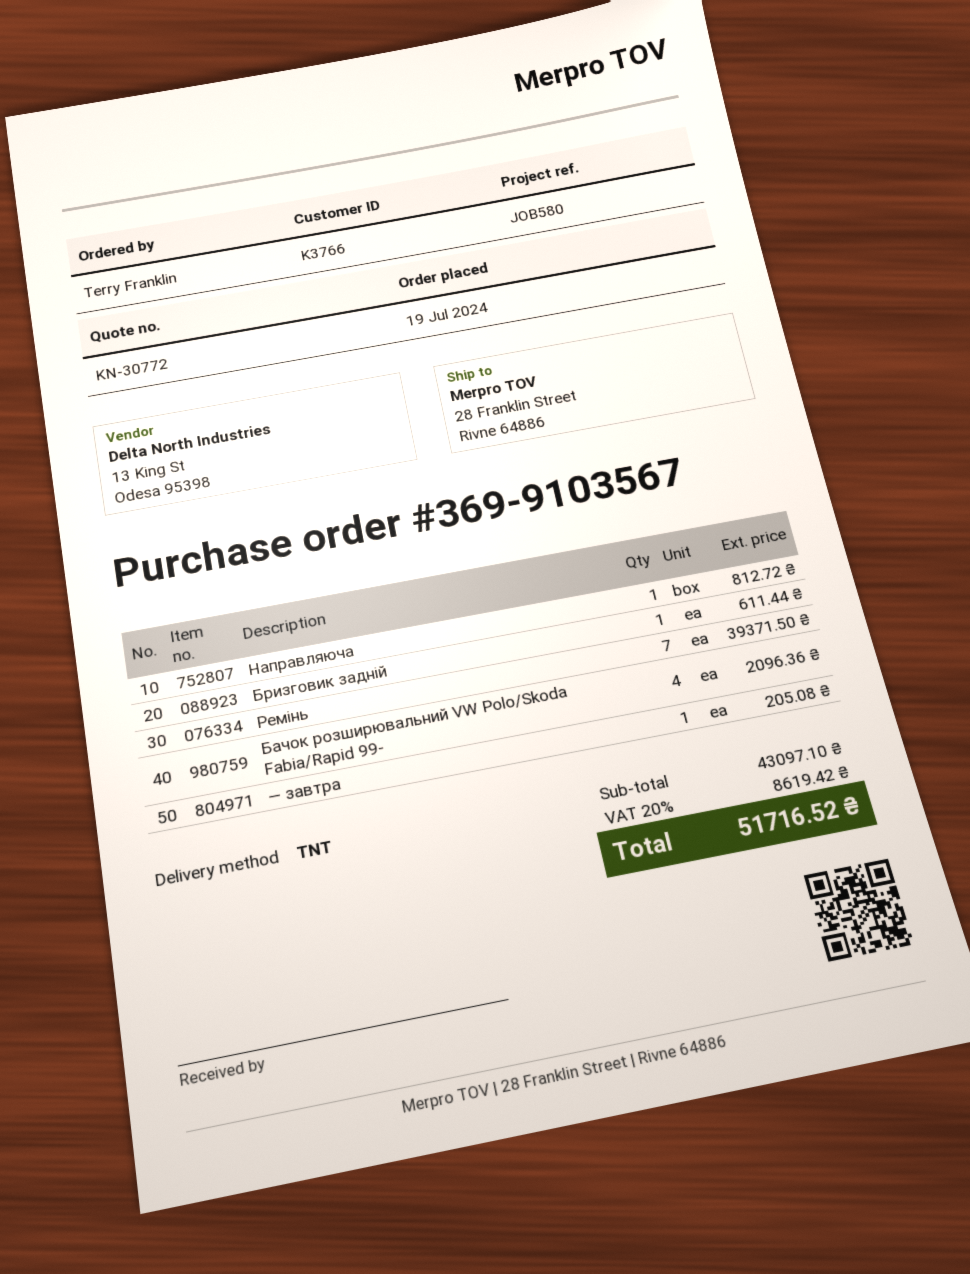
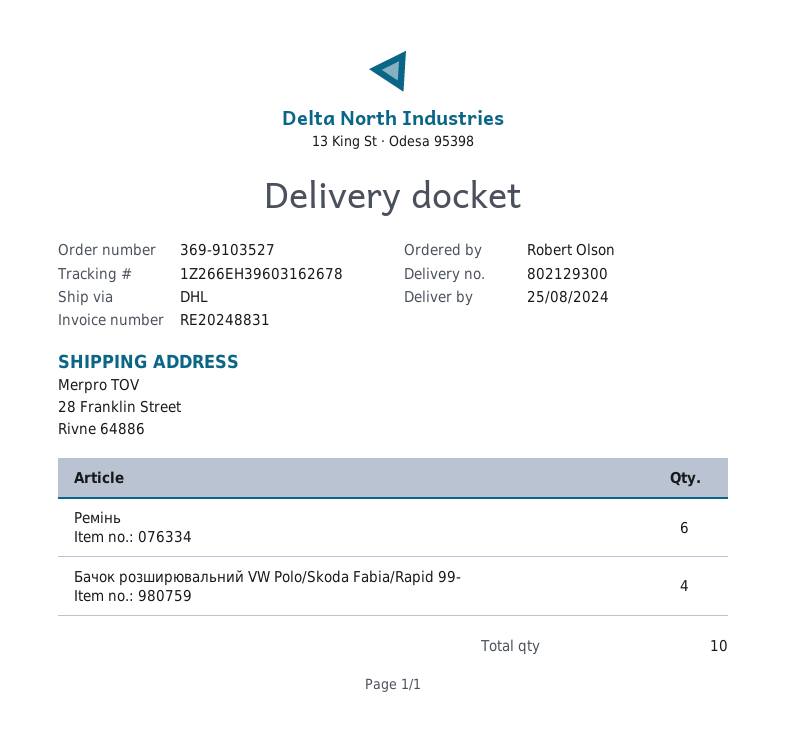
order number: 369-9103567 -> 369-9103527
ordered by: Terry Franklin -> Robert Olson
shipping method: TNT -> DHL
Направляюча: 1 -> none
Бризговик задній: 1 -> none
Ремінь: 7 -> 6
— завтра: 1 -> none

